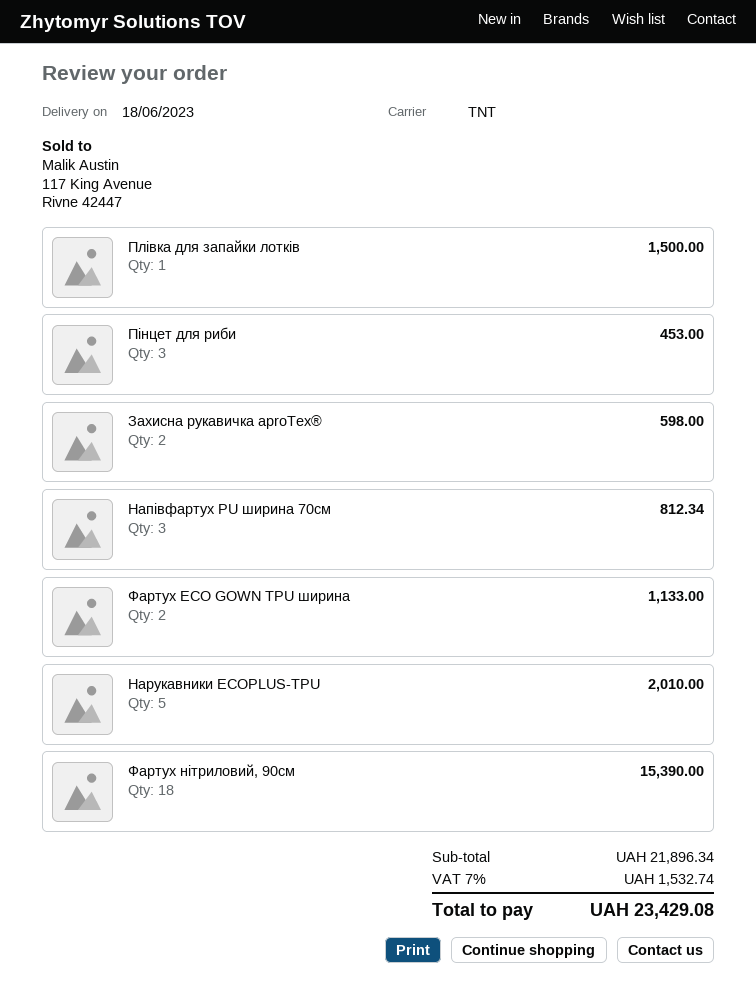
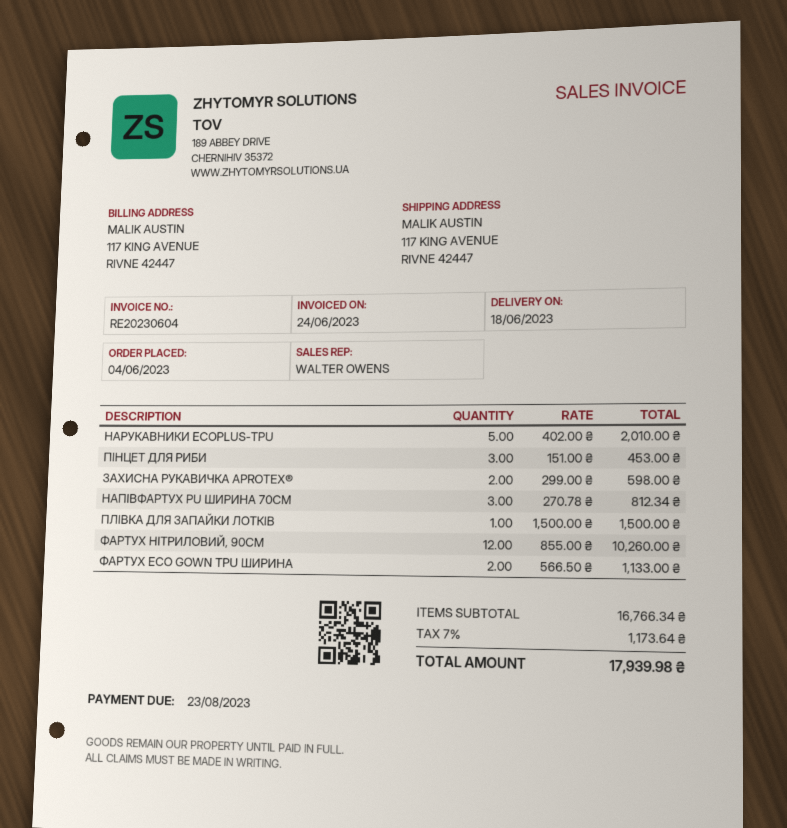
Фартух нітриловий, 90см: 18 for 15390.00 -> 12 for 10260.00
subtotal: 21896.34 -> 16766.34
tax: 7% = 1532.74 -> 7% = 1173.64
total: 23429.08 -> 17939.98

